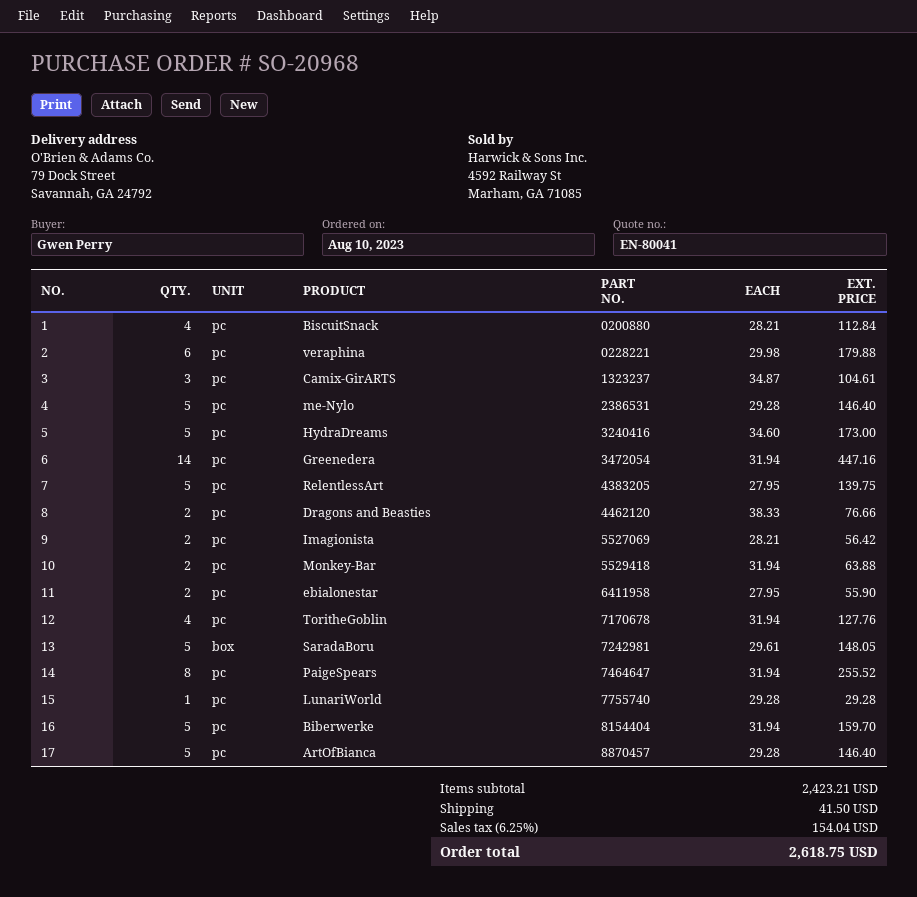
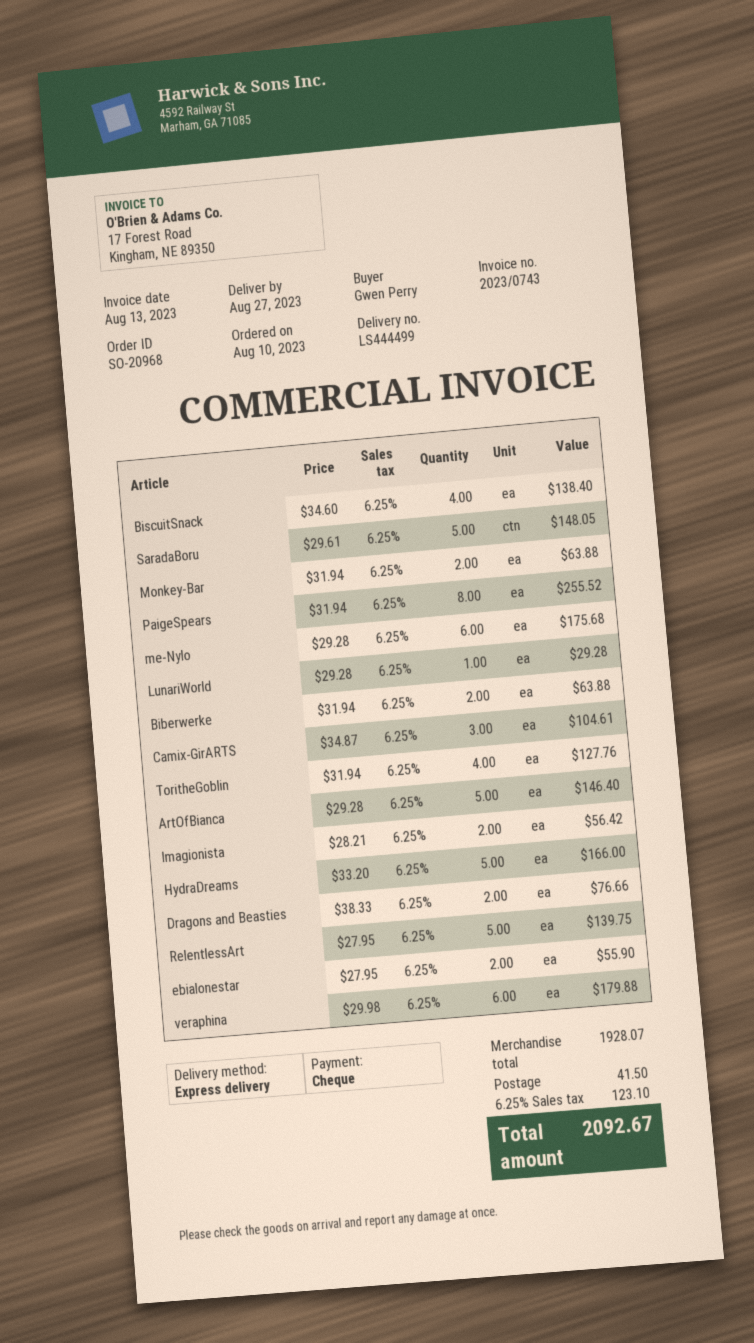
BiscuitSnack: 4 x 28.21 = 112.84 -> 4 x 34.60 = 138.40
me-Nylo: 5 x 29.28 = 146.40 -> 6 x 29.28 = 175.68
HydraDreams: 5 x 34.60 = 173.00 -> 5 x 33.20 = 166.00
Greenedera: 14 x 31.94 = 447.16 -> none
Biberwerke: 5 x 31.94 = 159.70 -> 2 x 31.94 = 63.88
subtotal: 2423.21 -> 1928.07
tax: 6.25% = 154.04 -> 6.25% = 123.10
total: 2618.75 -> 2092.67

